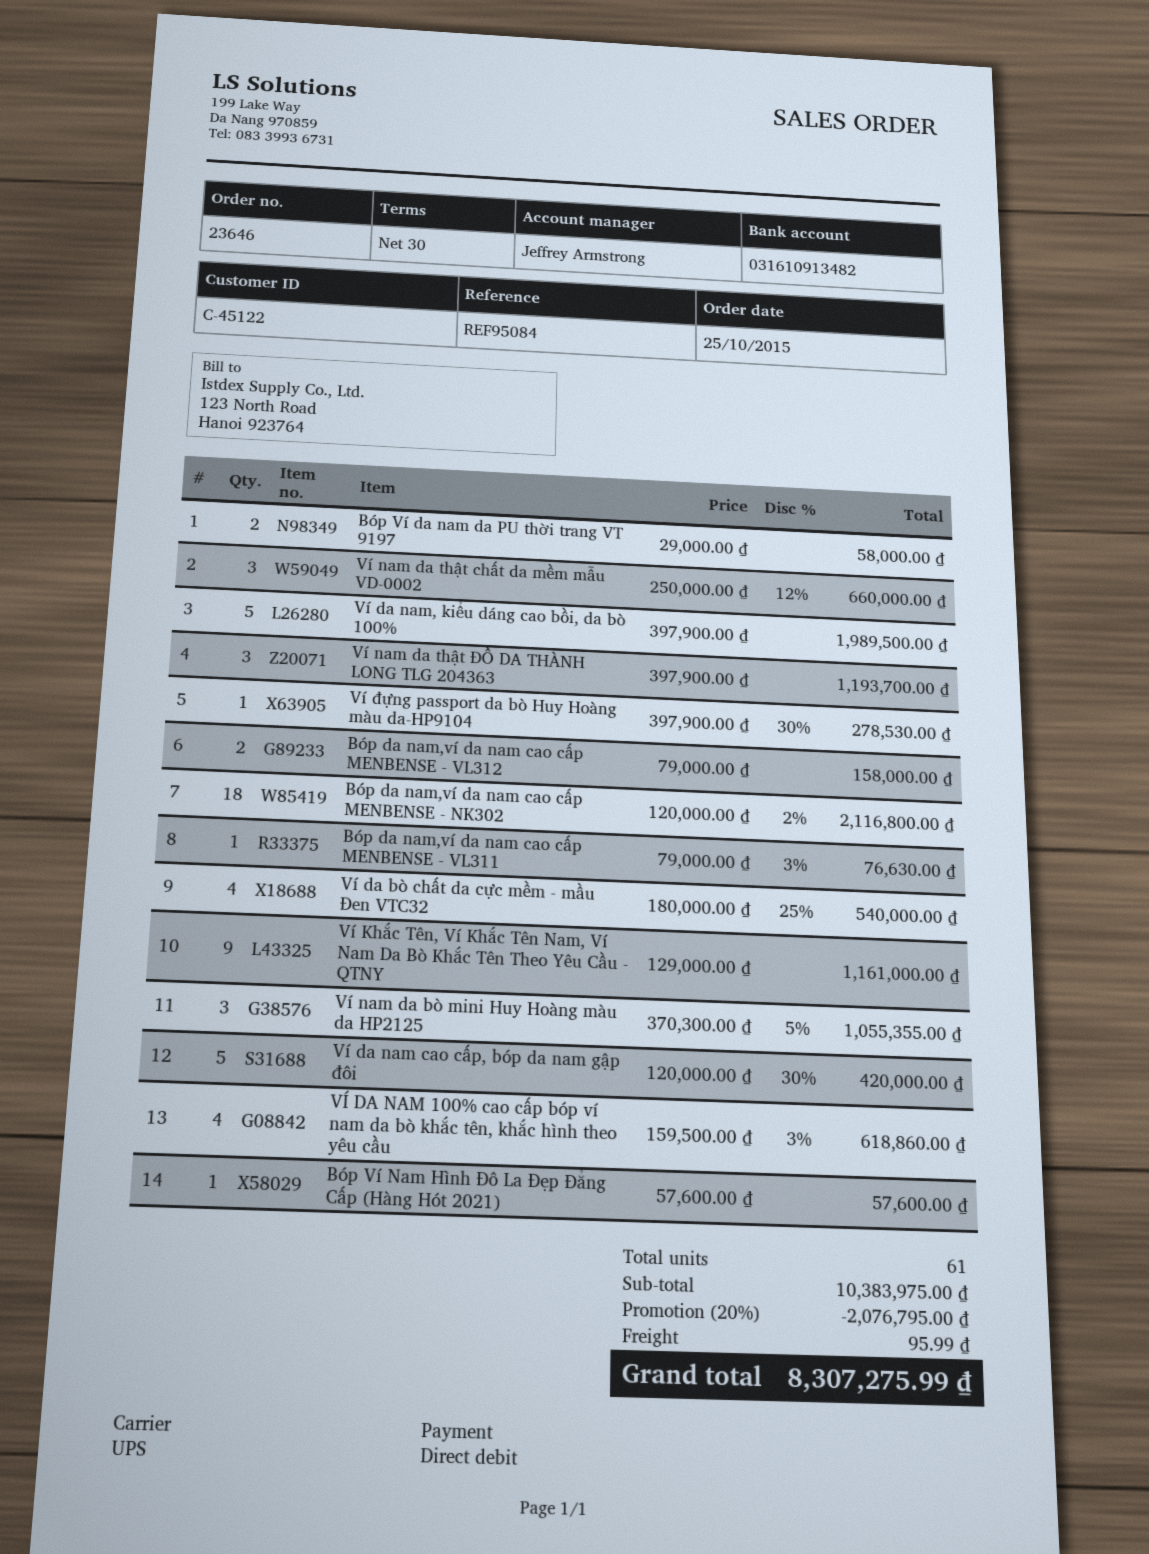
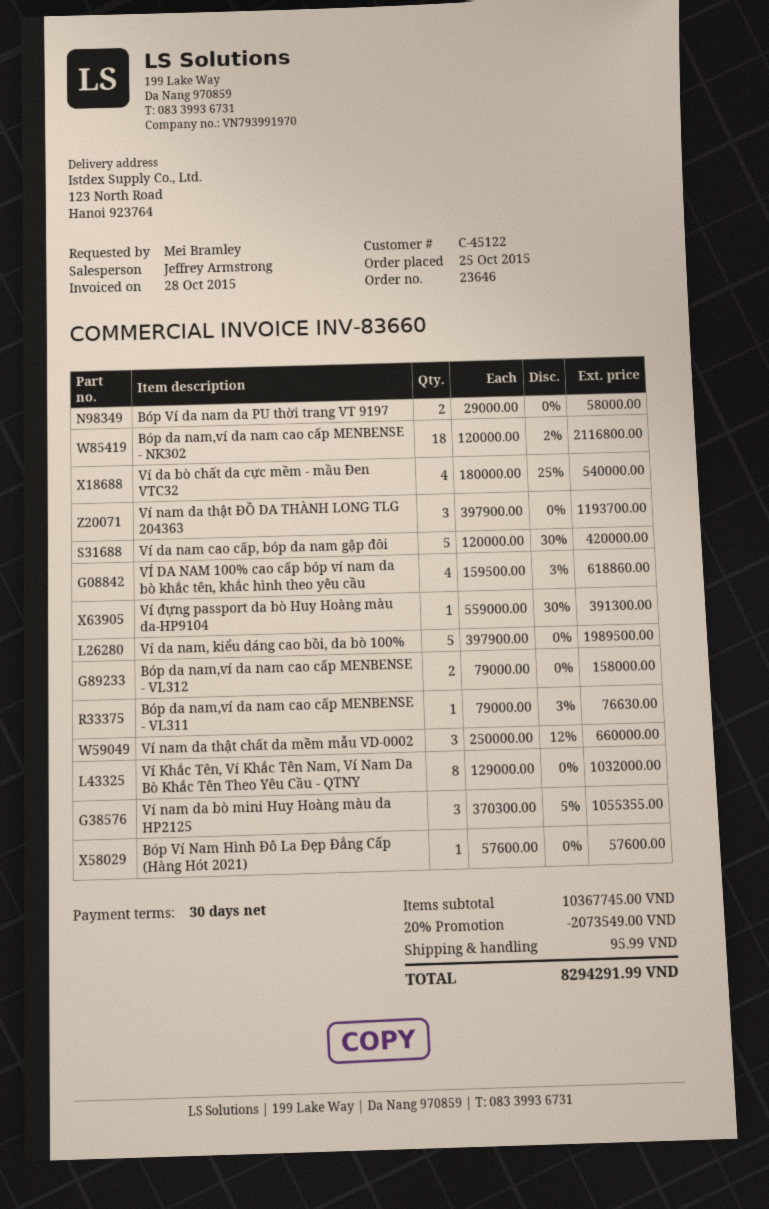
Ví đựng passport da bò Huy Hoàng màu da-HP9104: 1 x 397900.00 - 30% = 278530.00 -> 1 x 559000.00 - 30% = 391300.00
Ví Khắc Tên, Ví Khắc Tên Nam, Ví Nam Da Bò Khắc Tên Theo Yêu Cầu - QTNY: 9 x 129000.00 = 1161000.00 -> 8 x 129000.00 = 1032000.00
subtotal: 10383975.00 -> 10367745.00
discount: 20% = 2076795.00 -> 20% = 2073549.00
total: 8307275.99 -> 8294291.99

